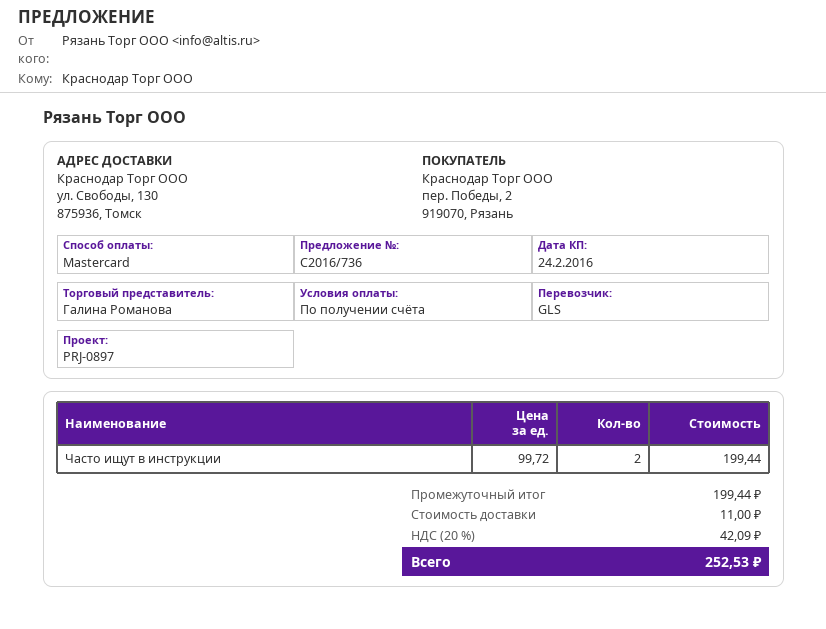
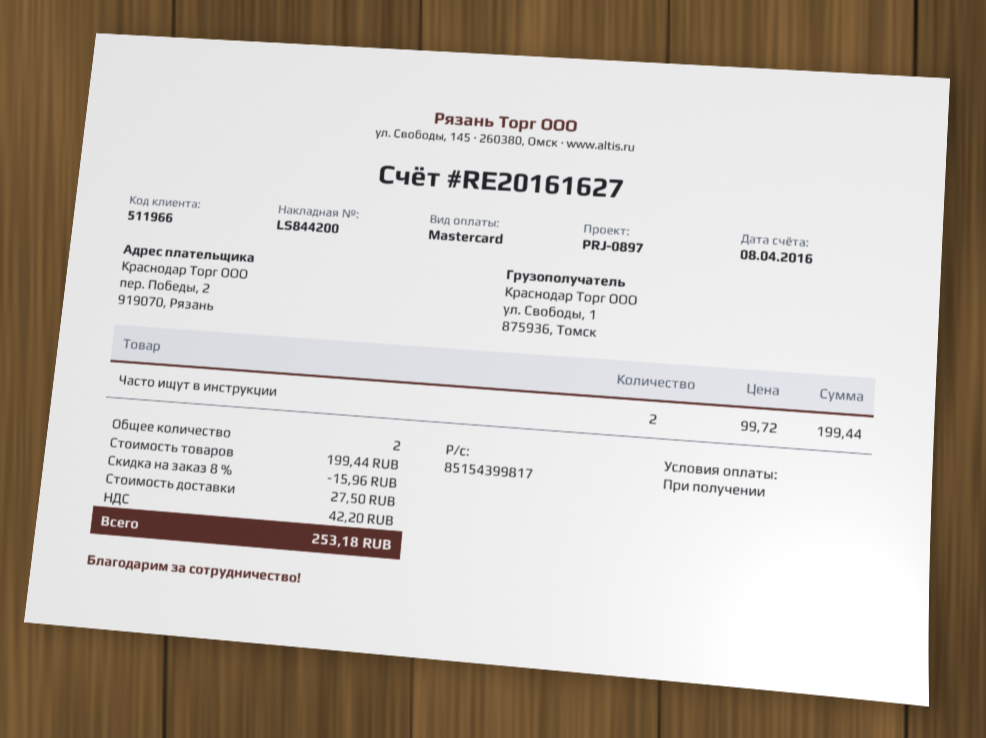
ship to: ул. Свободы, 130, 875936, Томск -> ул. Свободы, 1, 875936, Томск
discount: none -> 8% = 15.96
shipping: 11.00 -> 27.50
tax: 42.09 -> 42.20
total: 252.53 -> 253.18

